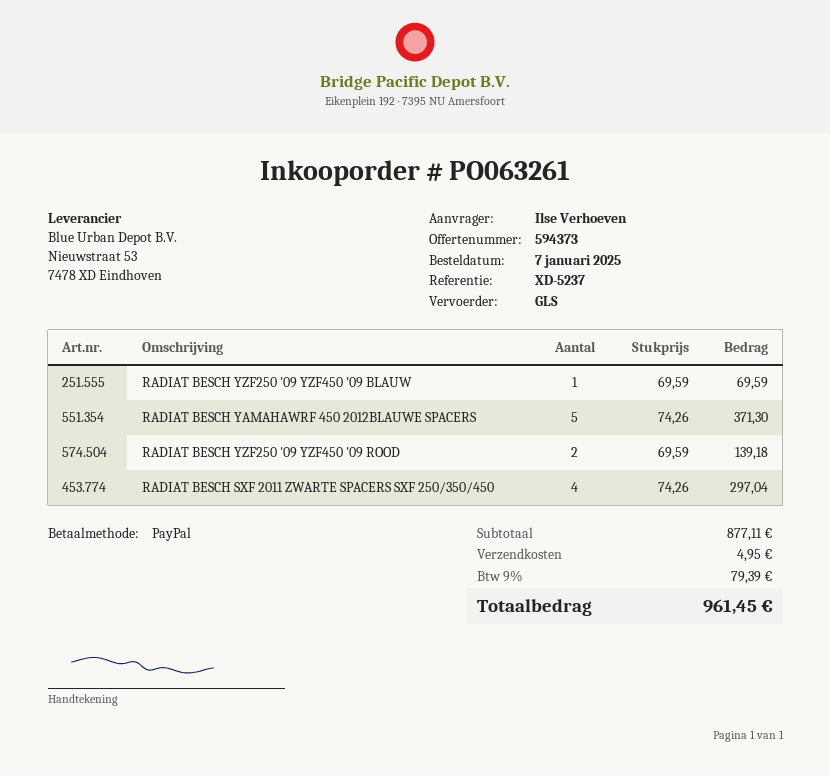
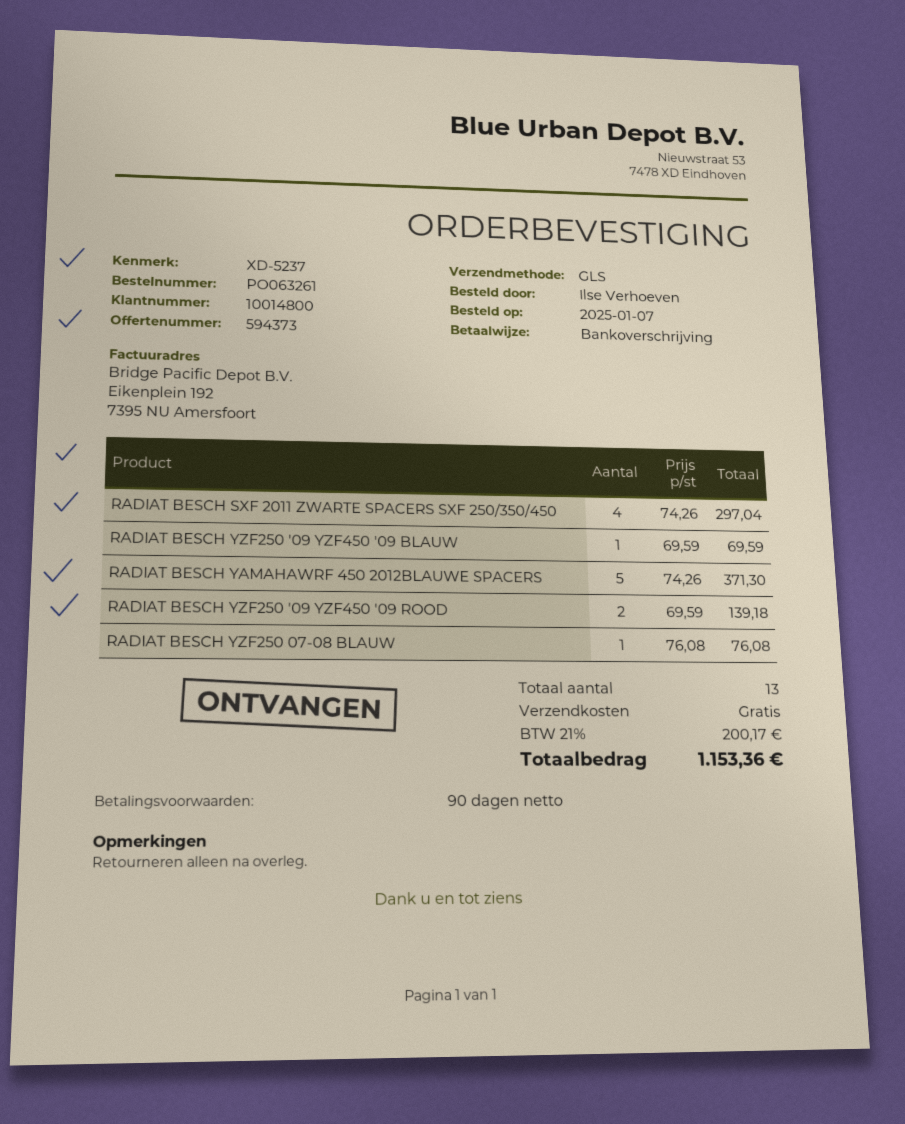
payment method: PayPal -> bank transfer
RADIAT BESCH YZF250 07-08 BLAUW: none -> 1 x 76.08 = 76.08
shipping: 4.95 -> 0.00
tax: 9% = 79.39 -> 21% = 200.17
total: 961.45 -> 1153.36

